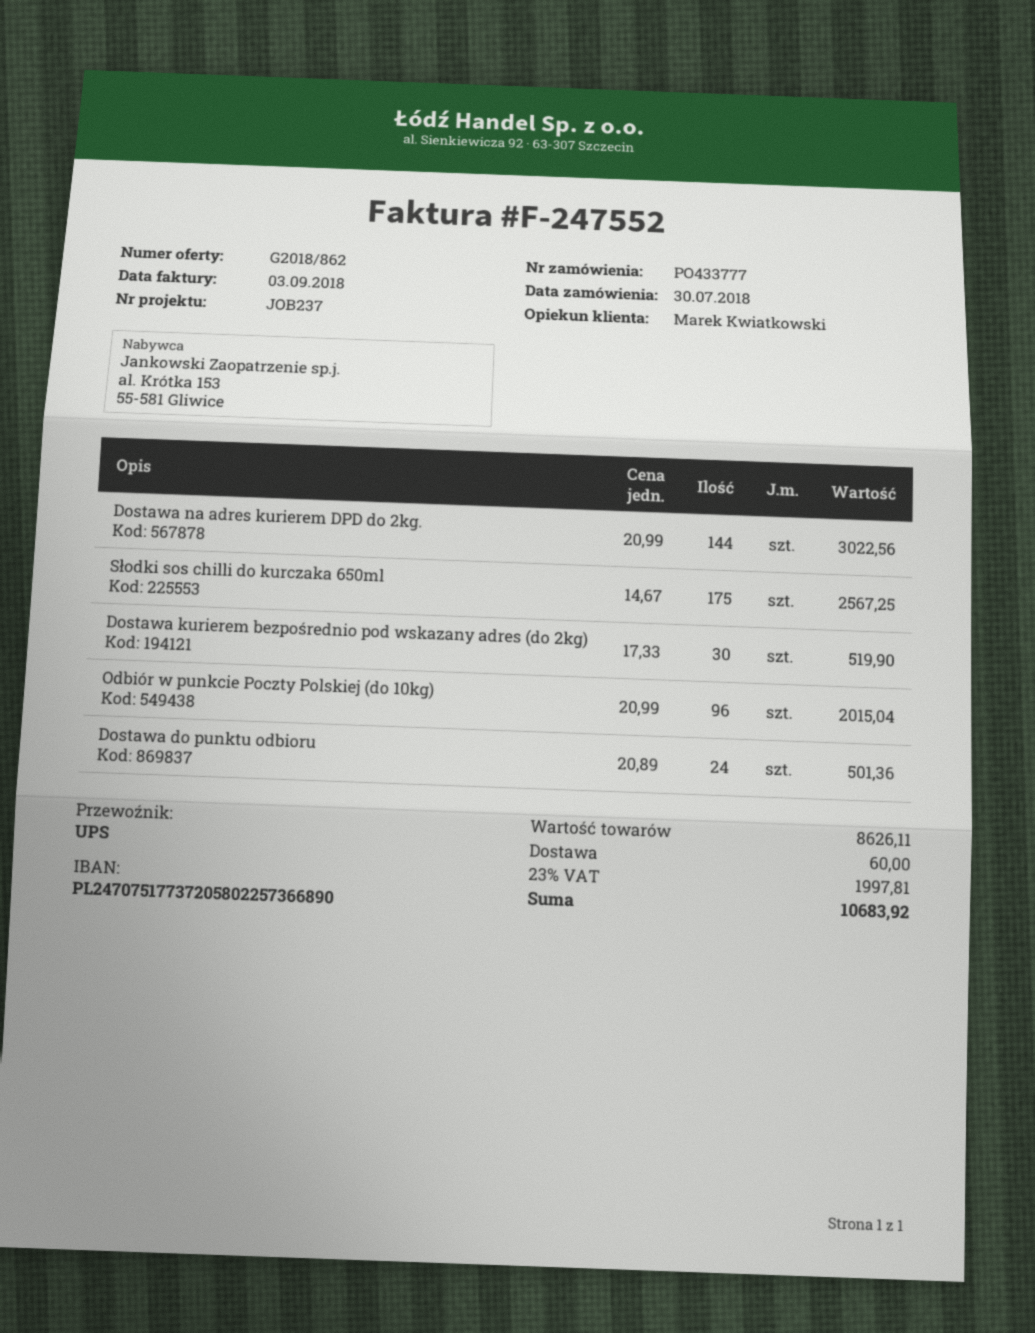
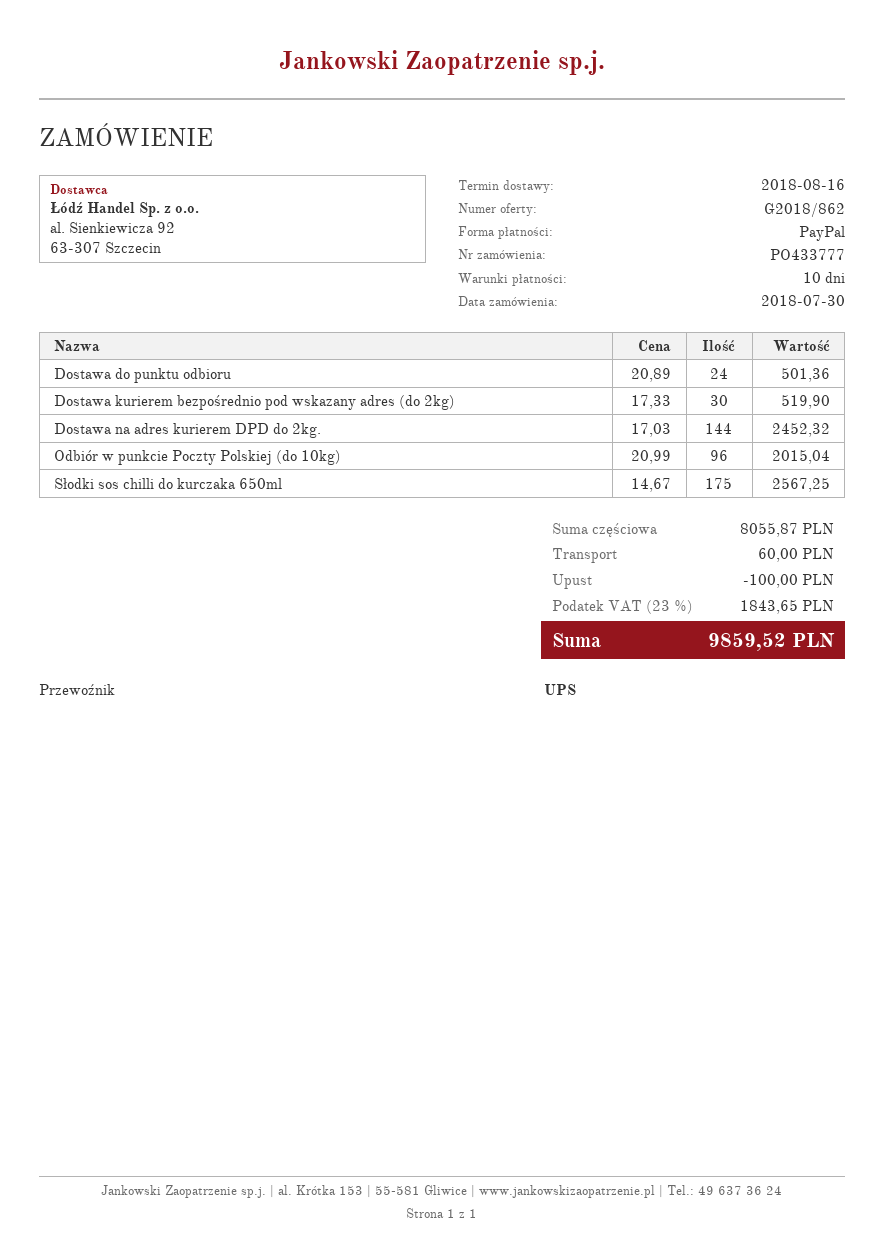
Dostawa na adres kurierem DPD do 2kg.: 144 x 20.99 = 3022.56 -> 144 x 17.03 = 2452.32
subtotal: 8626.11 -> 8055.87
discount: none -> 100.00
tax: 23% = 1997.81 -> 23% = 1843.65
total: 10683.92 -> 9859.52

